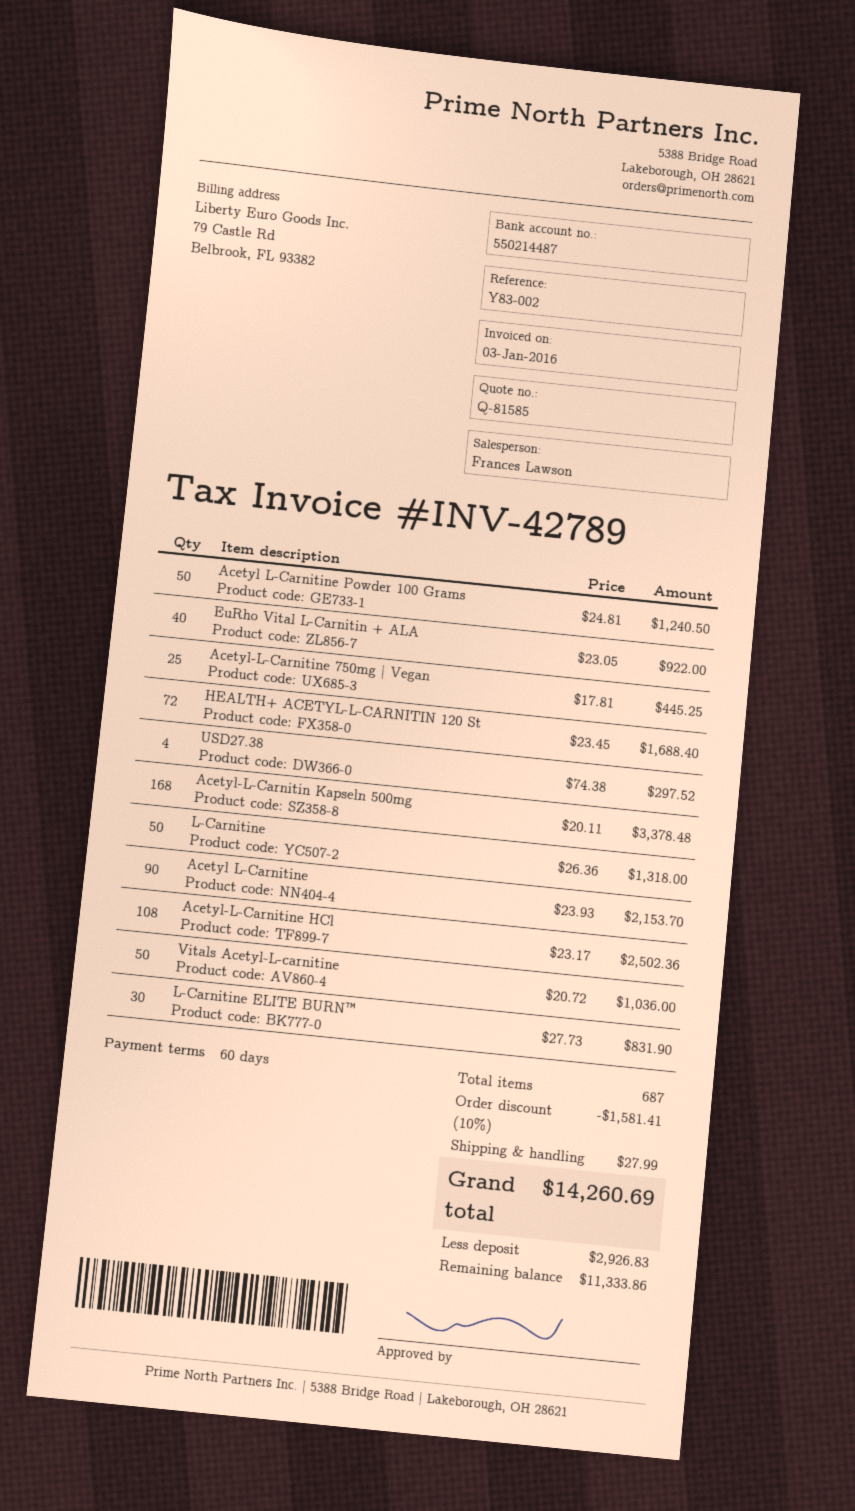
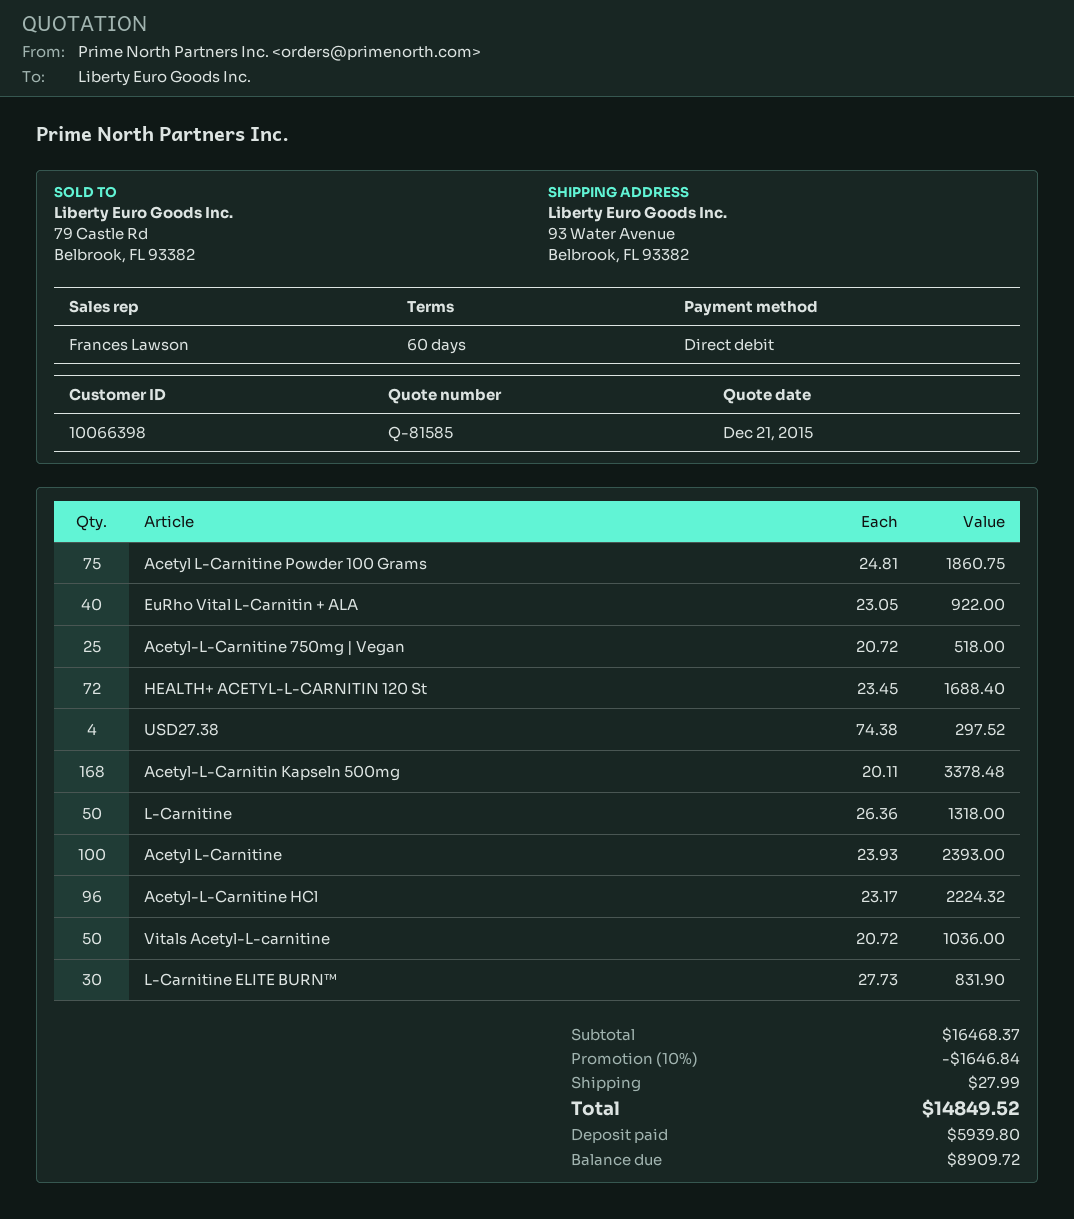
Acetyl L-Carnitine Powder 100 Grams: 50 x 24.81 = 1240.50 -> 75 x 24.81 = 1860.75
Acetyl-L-Carnitine 750mg | Vegan: 25 x 17.81 = 445.25 -> 25 x 20.72 = 518.00
Acetyl L-Carnitine: 90 x 23.93 = 2153.70 -> 100 x 23.93 = 2393.00
Acetyl-L-Carnitine HCl: 108 x 23.17 = 2502.36 -> 96 x 23.17 = 2224.32
discount: 10% = 1581.41 -> 10% = 1646.84
total: 14260.69 -> 14849.52
deposit: 2926.83 -> 5939.80
balance: 11333.86 -> 8909.72

